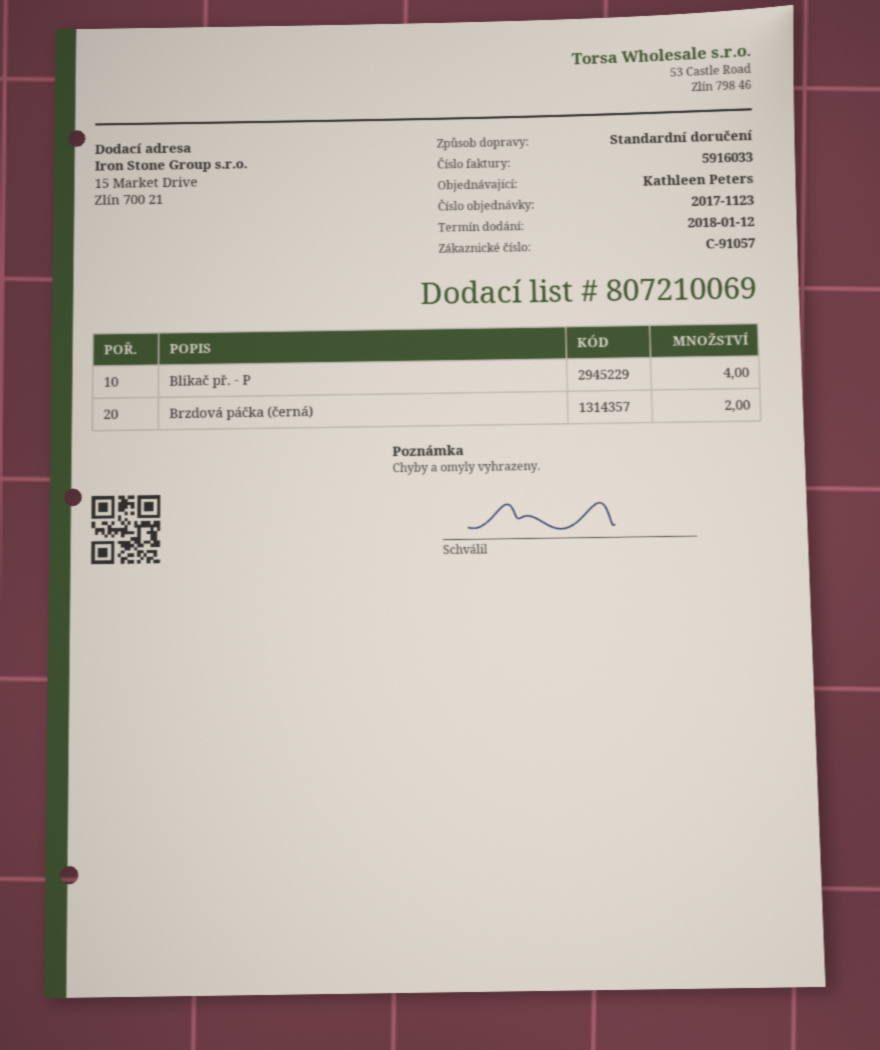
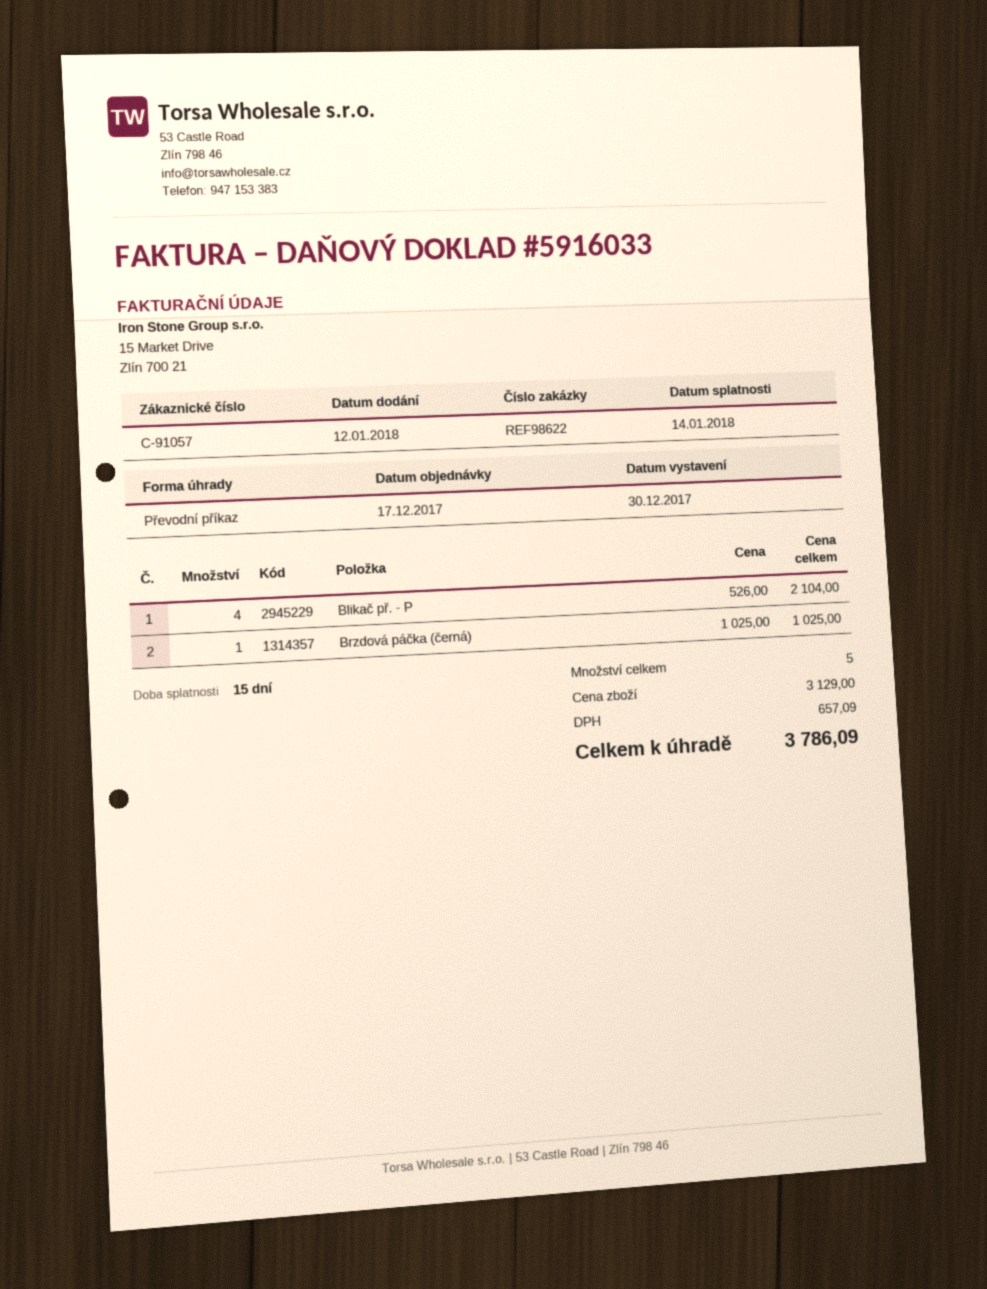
Brzdová páčka (černá): 2 -> 1

